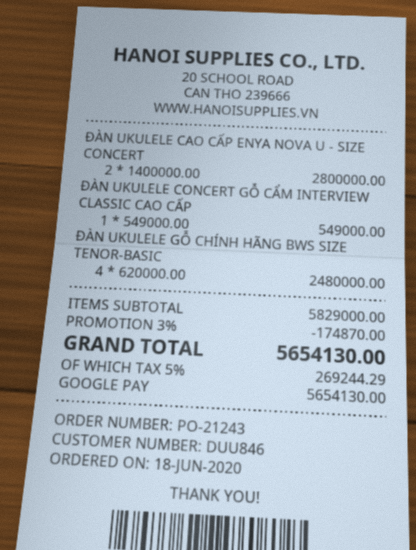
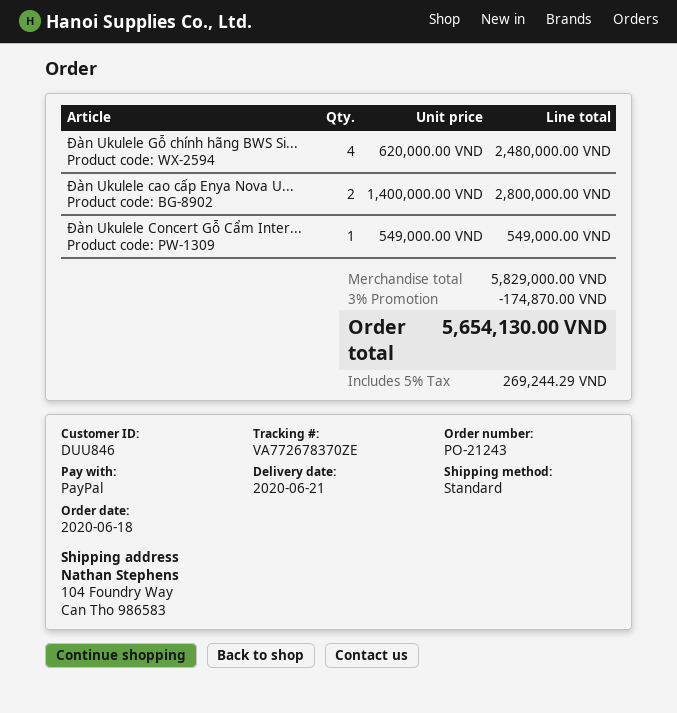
payment method: Google Pay -> PayPal

